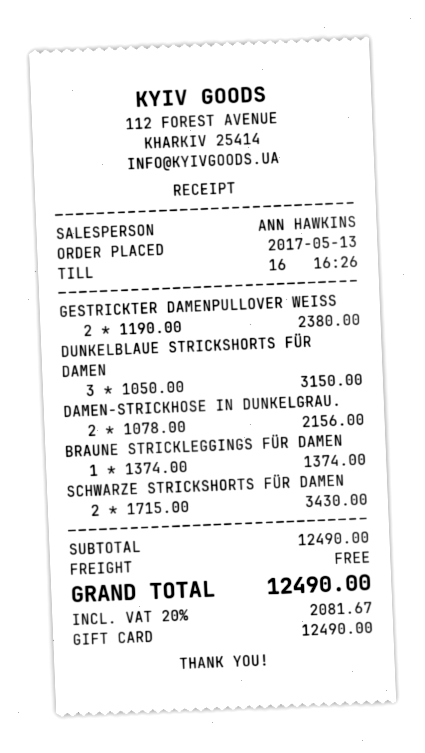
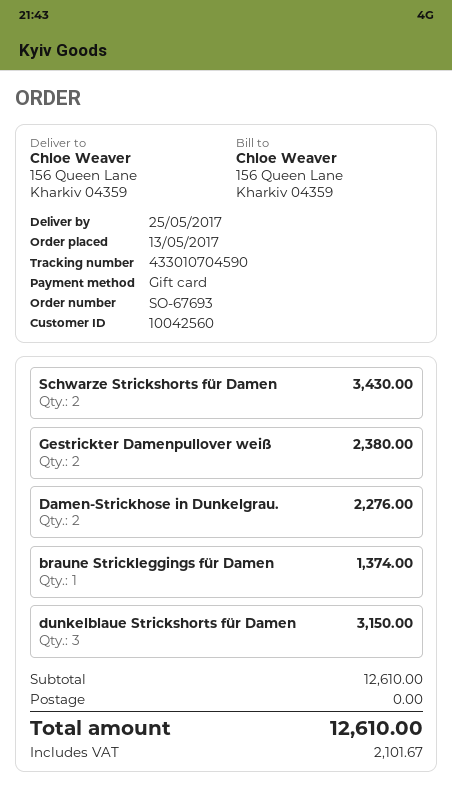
DAMEN-STRICKHOSE IN DUNKELGRAU.: 2 for 2156.00 -> 2 for 2276.00
subtotal: 12490.00 -> 12610.00
tax: 2081.67 -> 2101.67
total: 12490.00 -> 12610.00

